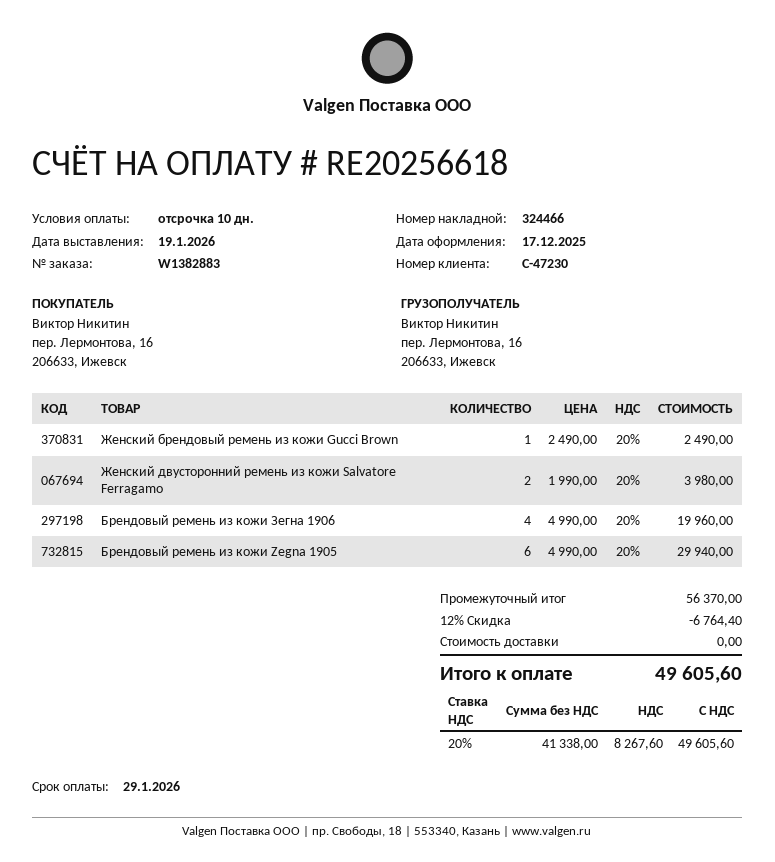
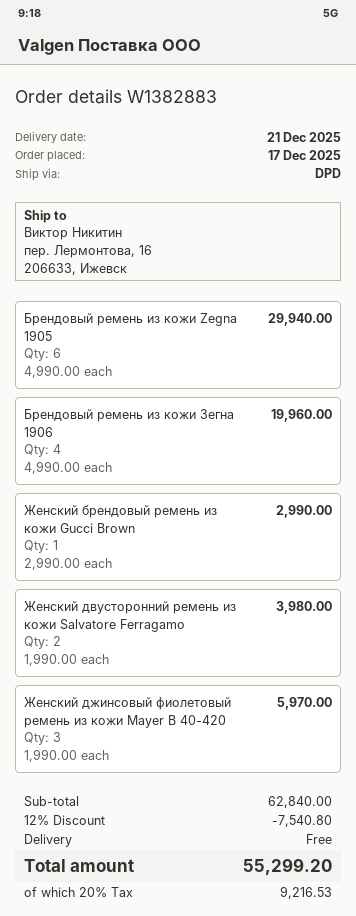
Женский брендовый ремень из кожи Gucci Brown: 1 x 2490.00 = 2490.00 -> 1 x 2990.00 = 2990.00
Женский джинсовый фиолетовый ремень из кожи Mayer B 40-420: none -> 3 x 1990.00 = 5970.00
subtotal: 56370.00 -> 62840.00
discount: 12% = 6764.40 -> 12% = 7540.80
tax: 20% = 8267.60 -> 20% = 9216.53
total: 49605.60 -> 55299.20

